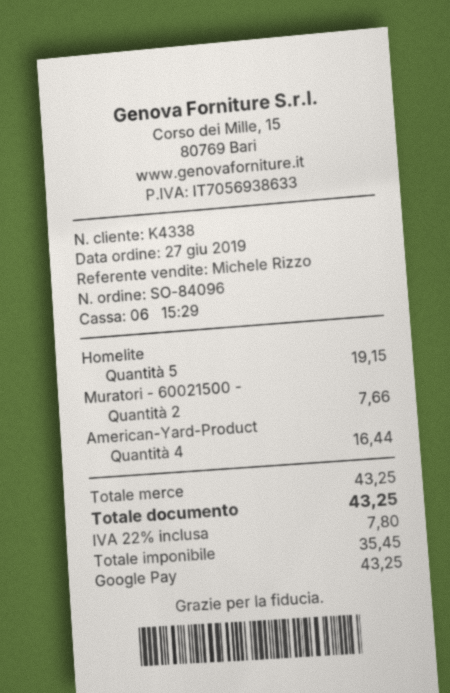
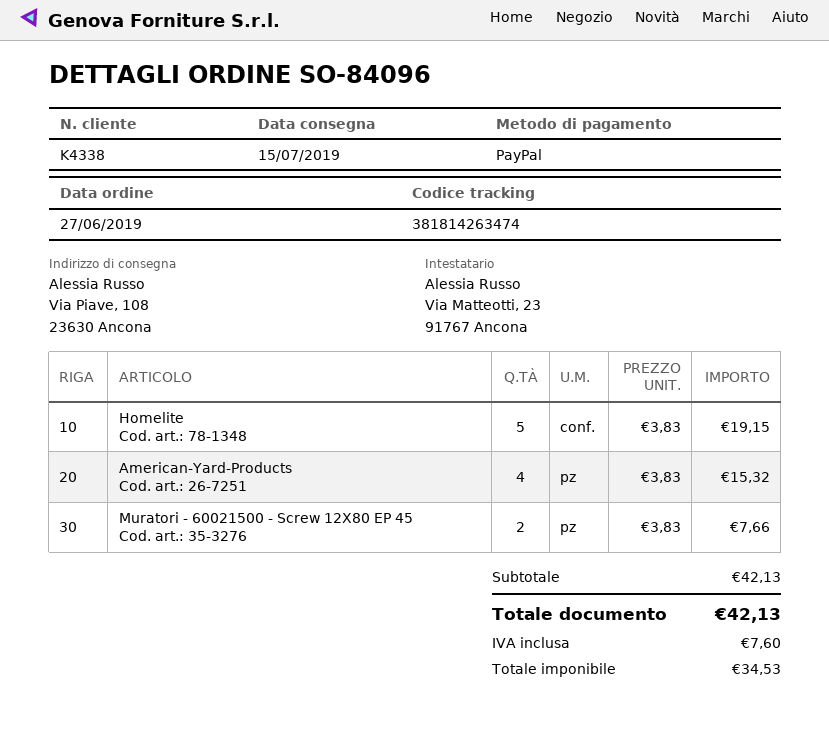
payment method: Google Pay -> PayPal
American-Yard-Product: 4 for 16.44 -> 4 for 15.32
subtotal: 43.25 -> 42.13
net: 35.45 -> 34.53
tax: 7.80 -> 7.60
total: 43.25 -> 42.13

